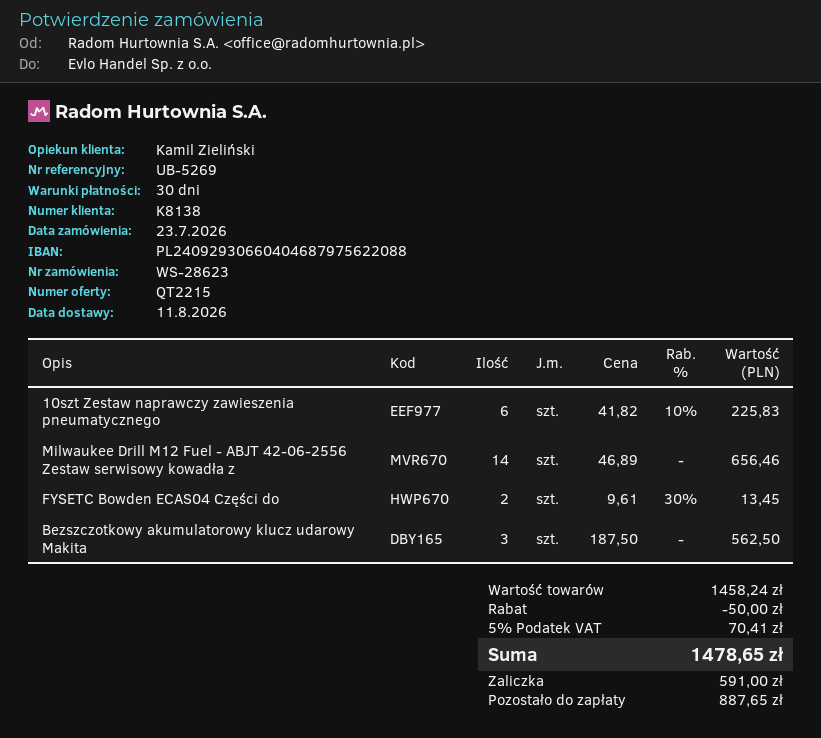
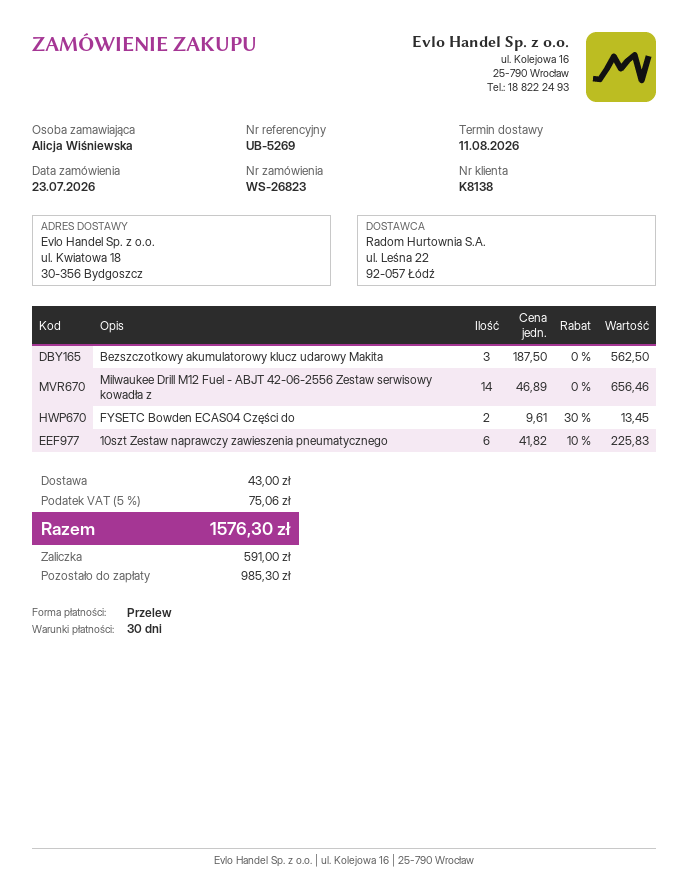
order number: WS-28623 -> WS-26823
discount: 50.00 -> none
shipping: none -> 43.00
tax: 5% = 70.41 -> 5% = 75.06
total: 1478.65 -> 1576.30
balance: 887.65 -> 985.30

